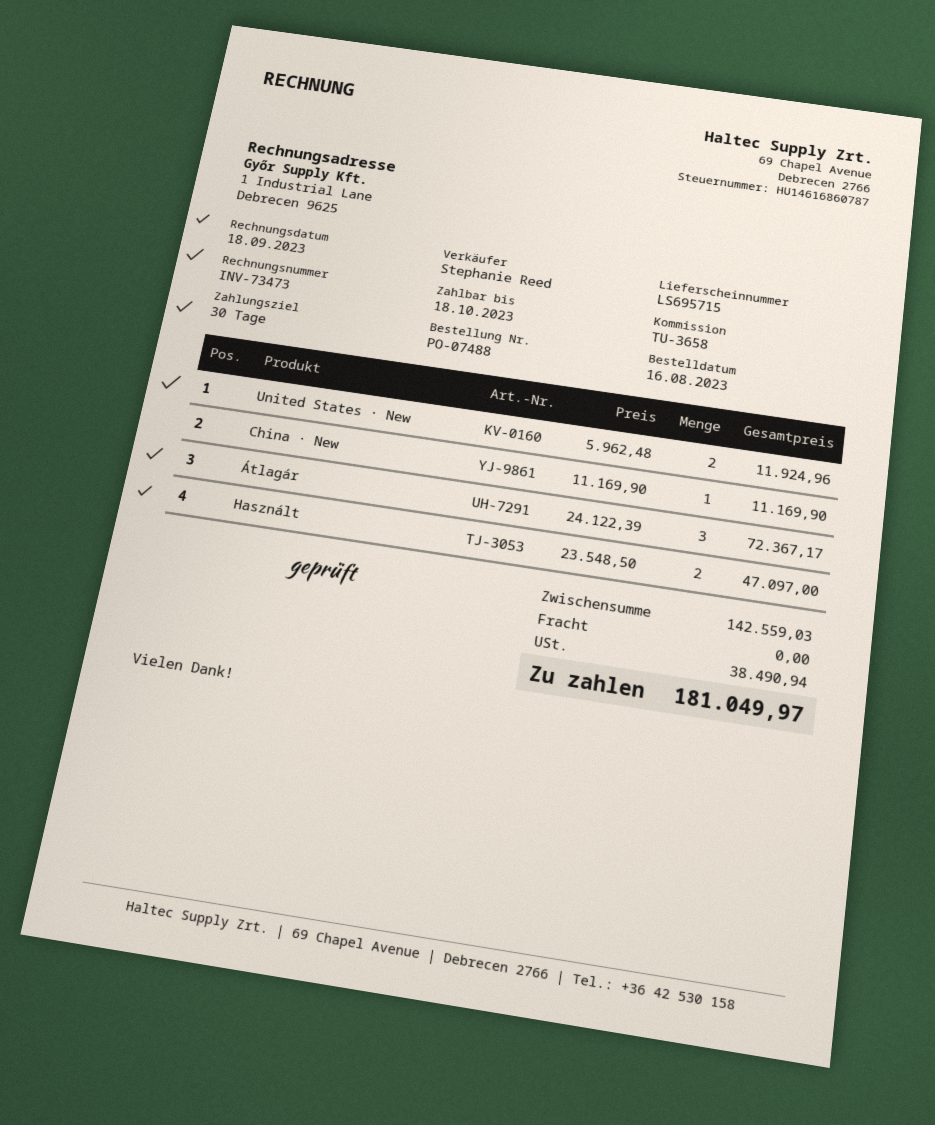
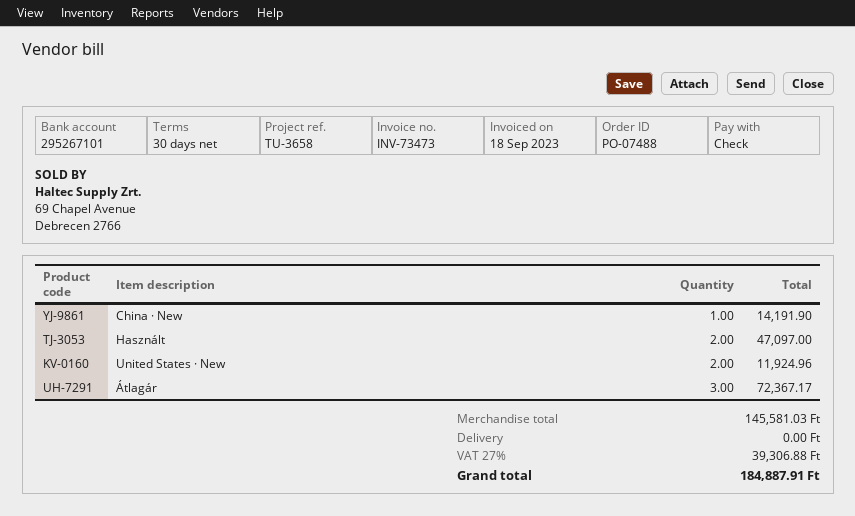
China · New: 1 for 11169.90 -> 1 for 14191.90
subtotal: 142559.03 -> 145581.03
tax: 38490.94 -> 39306.88
total: 181049.97 -> 184887.91

